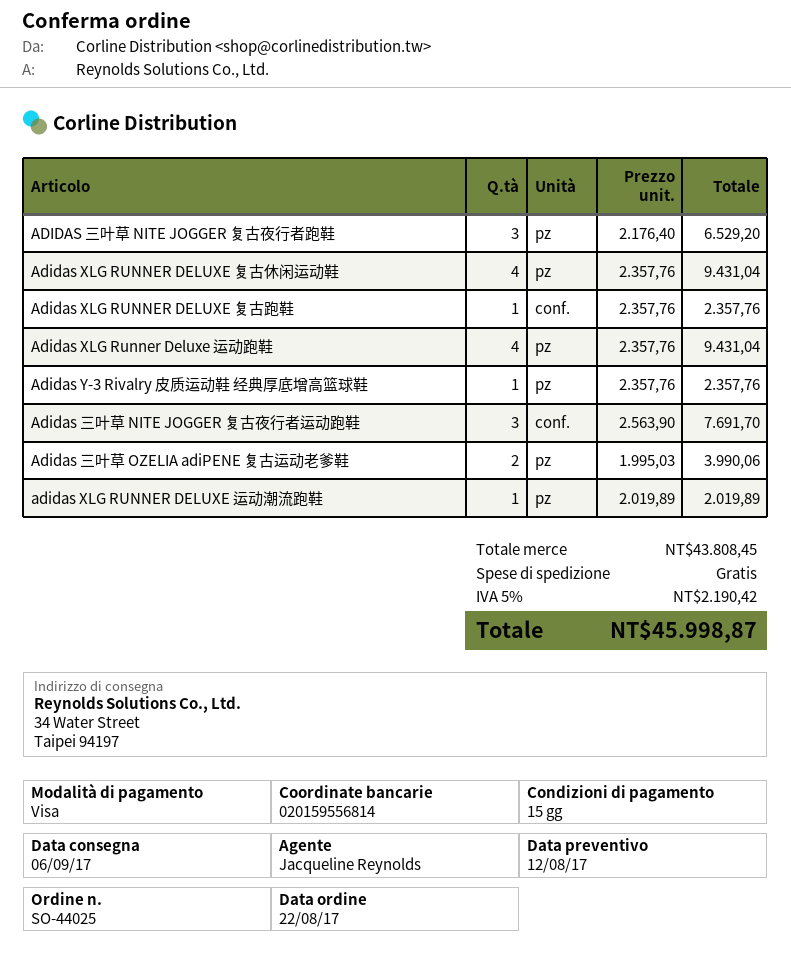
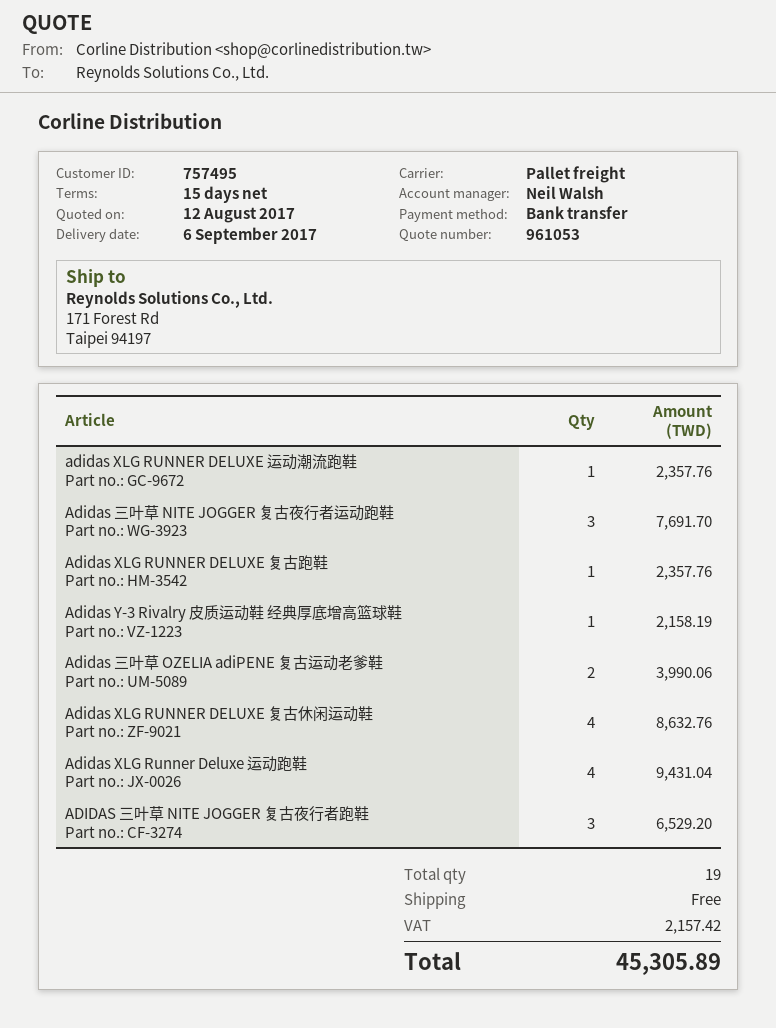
sales rep: Jacqueline Reynolds -> Neil Walsh
payment method: Visa -> bank transfer
ship to: 34 Water Street, Taipei 94197 -> 171 Forest Rd, Taipei 94197
Adidas XLG RUNNER DELUXE 复古休闲运动鞋: 4 for 9431.04 -> 4 for 8632.76
Adidas Y-3 Rivalry 皮质运动鞋 经典厚底增高篮球鞋: 1 for 2357.76 -> 1 for 2158.19
adidas XLG RUNNER DELUXE 运动潮流跑鞋: 1 for 2019.89 -> 1 for 2357.76
tax: 2190.42 -> 2157.42
total: 45998.87 -> 45305.89

